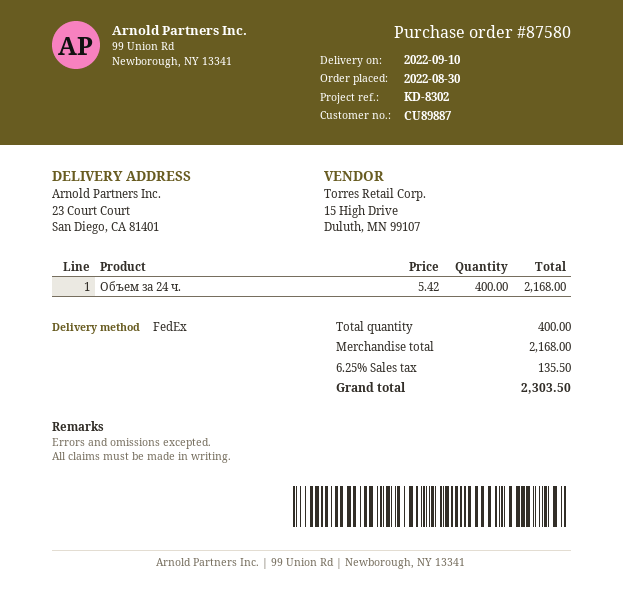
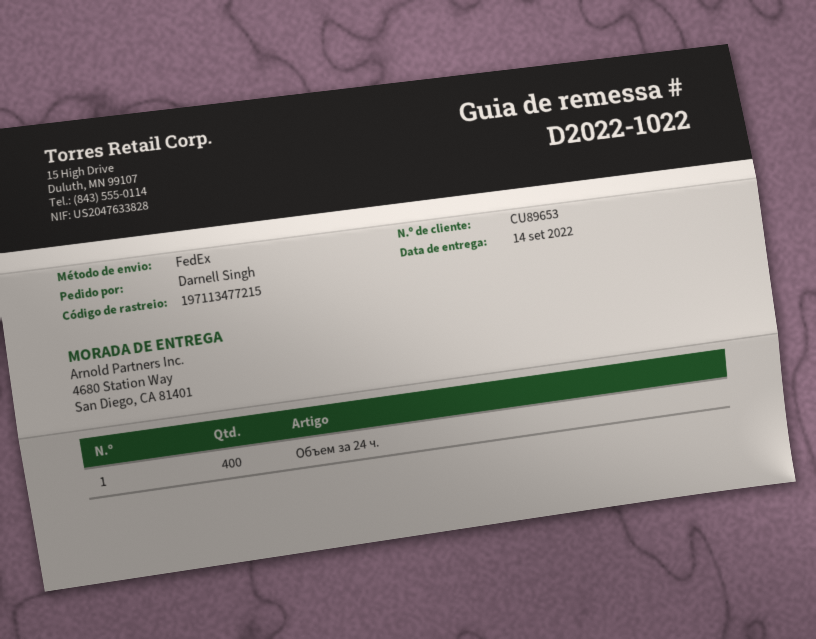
delivery date: 2022-09-10 -> 2022-09-14
customer number: CU89887 -> CU89653
ship to: 23 Court Court, San Diego, CA 81401 -> 4680 Station Way, San Diego, CA 81401

